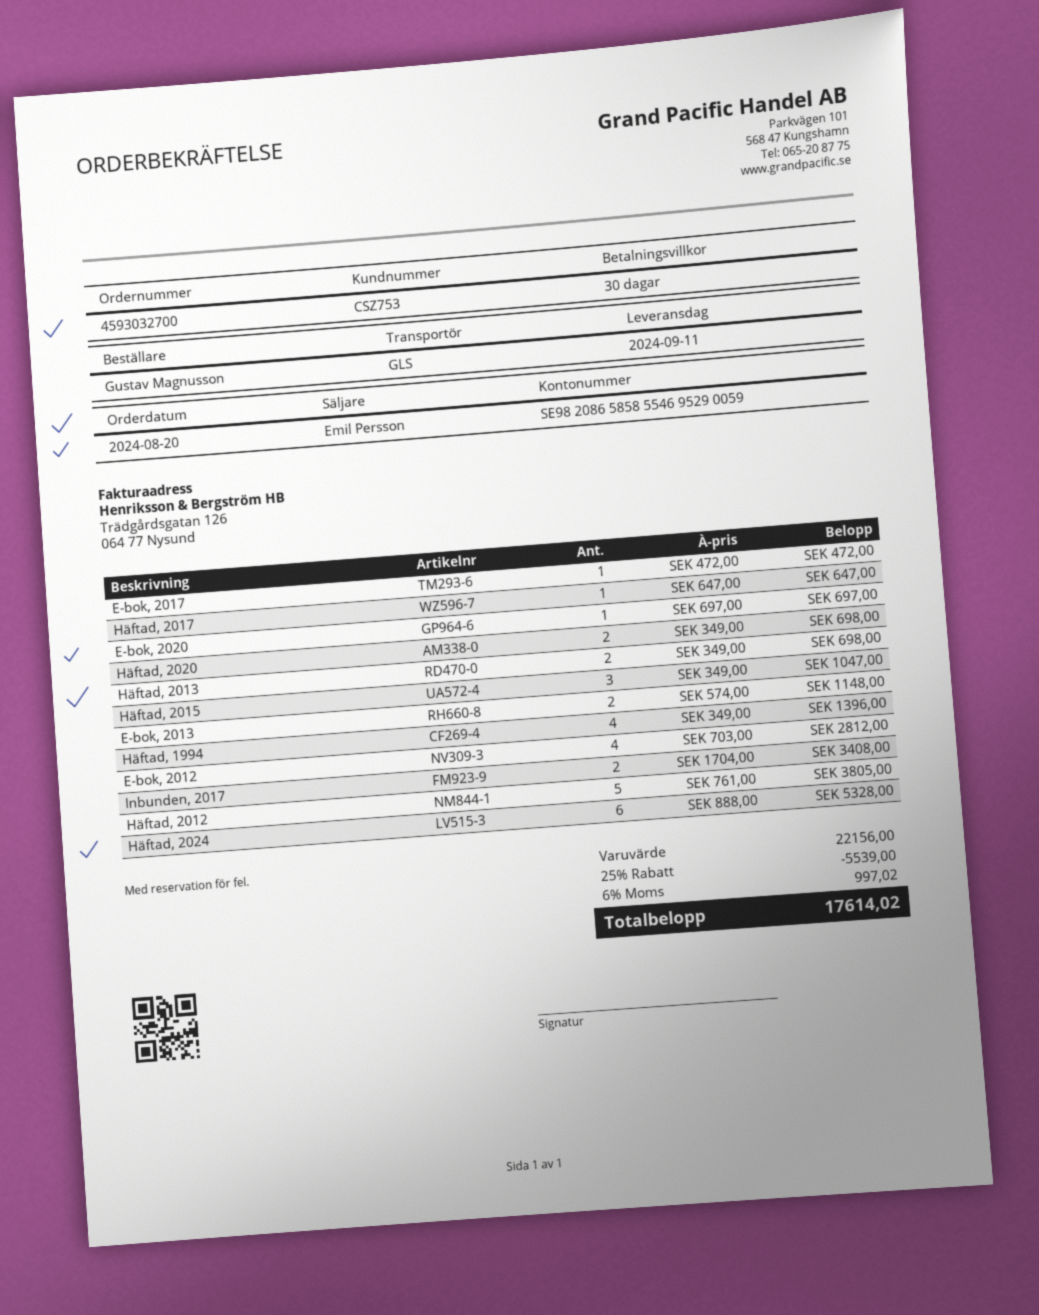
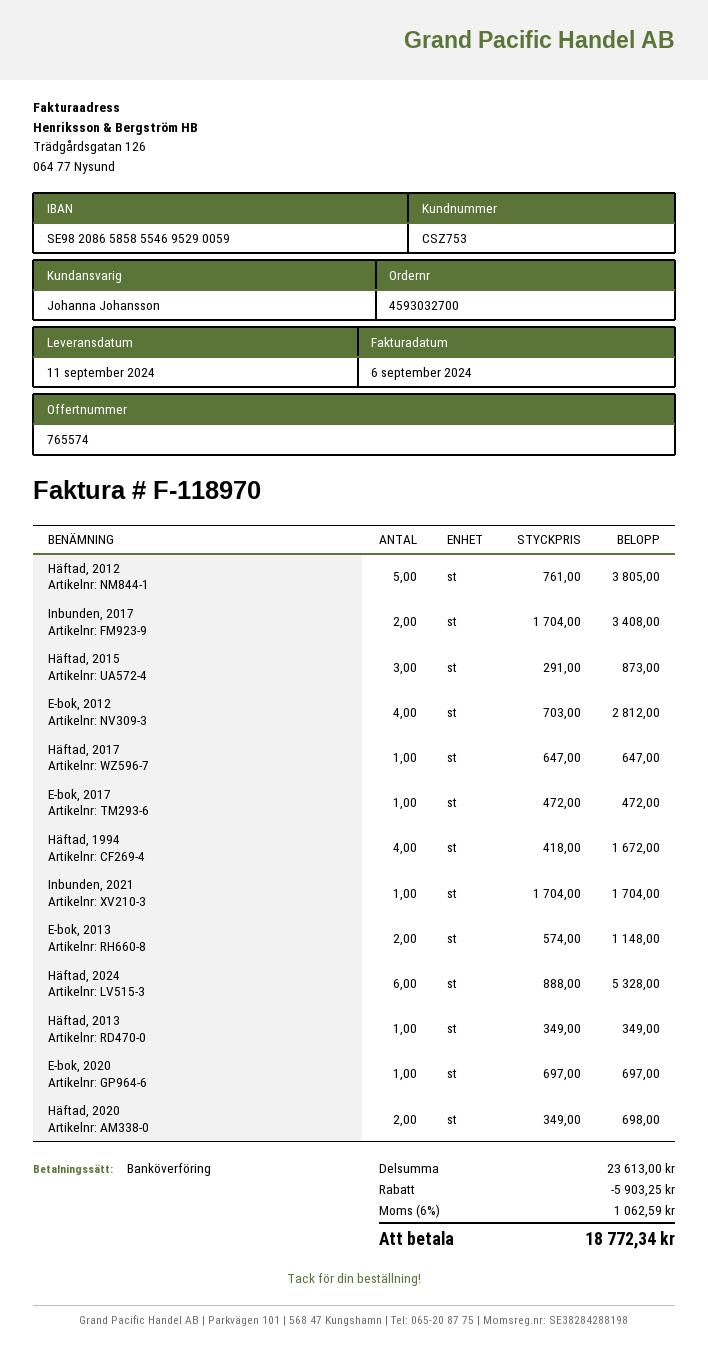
sales rep: Emil Persson -> Johanna Johansson
Häftad, 2013: 2 x 349.00 = 698.00 -> 1 x 349.00 = 349.00
Häftad, 2015: 3 x 349.00 = 1047.00 -> 3 x 291.00 = 873.00
Häftad, 1994: 4 x 349.00 = 1396.00 -> 4 x 418.00 = 1672.00
Inbunden, 2021: none -> 1 x 1704.00 = 1704.00
subtotal: 22156.00 -> 23613.00
discount: 5539.00 -> 5903.25
tax: 6% = 997.02 -> 6% = 1062.59
total: 17614.02 -> 18772.34

